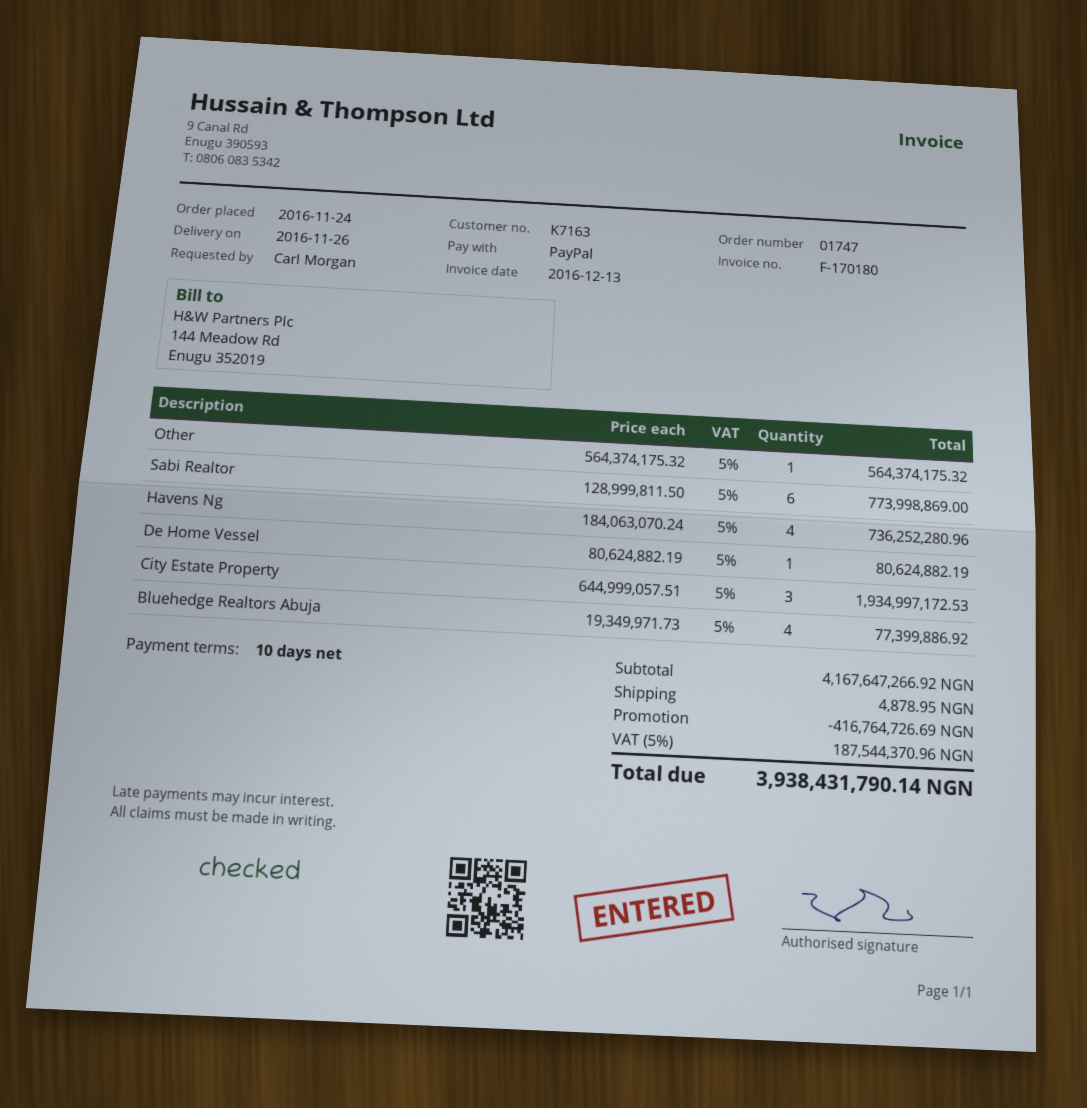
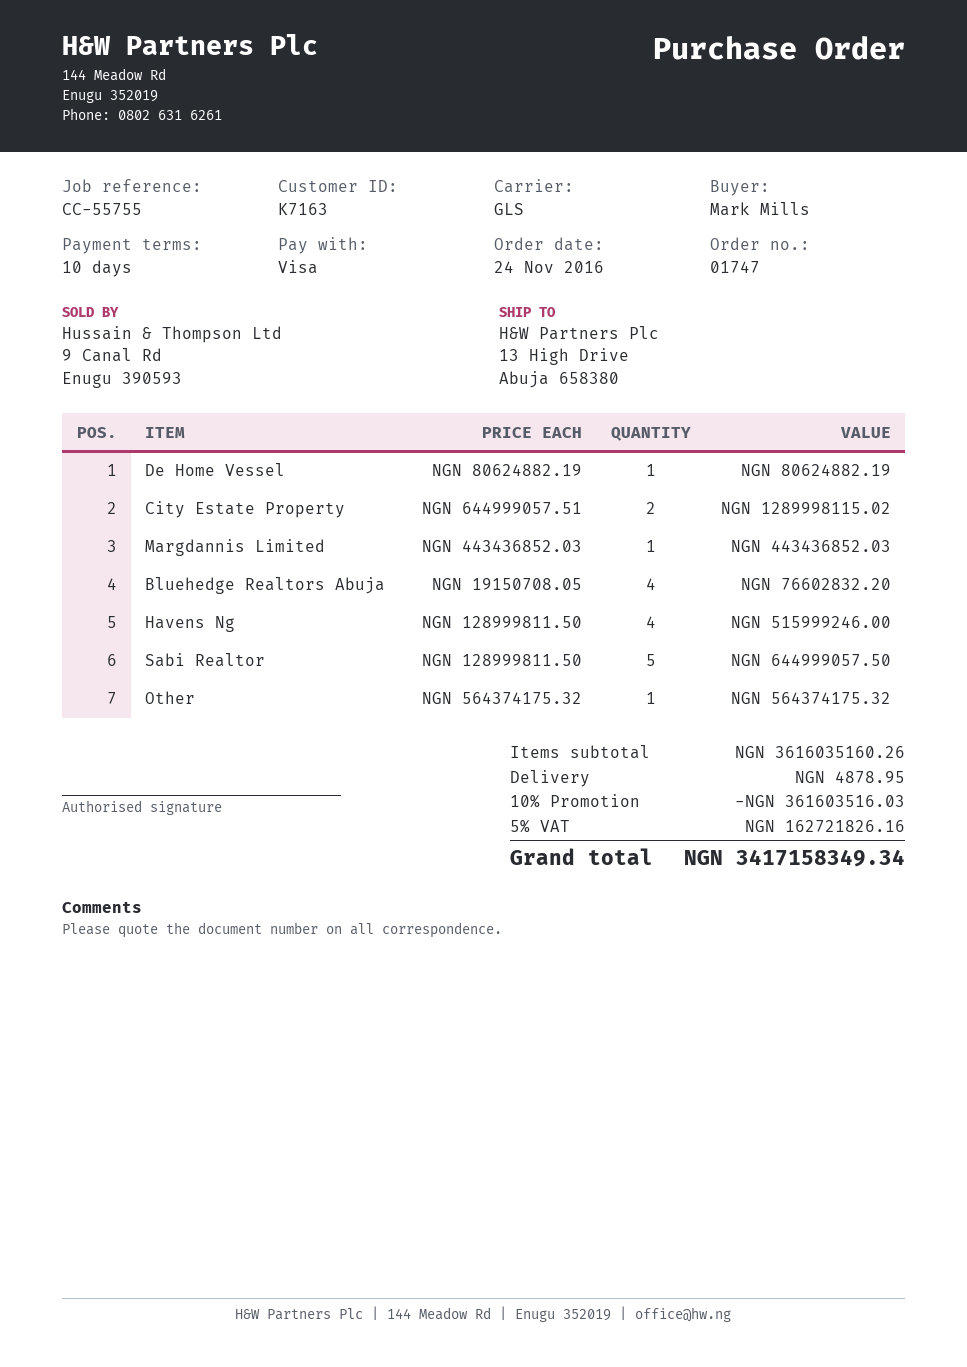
ordered by: Carl Morgan -> Mark Mills
payment method: PayPal -> Visa
Sabi Realtor: 6 x 128999811.50 = 773998869.00 -> 5 x 128999811.50 = 644999057.50
Havens Ng: 4 x 184063070.24 = 736252280.96 -> 4 x 128999811.50 = 515999246.00
City Estate Property: 3 x 644999057.51 = 1934997172.53 -> 2 x 644999057.51 = 1289998115.02
Bluehedge Realtors Abuja: 4 x 19349971.73 = 77399886.92 -> 4 x 19150708.05 = 76602832.20
Margdannis Limited: none -> 1 x 443436852.03 = 443436852.03
subtotal: 4167647266.92 -> 3616035160.26
discount: 416764726.69 -> 361603516.03
tax: 5% = 187544370.96 -> 5% = 162721826.16
total: 3938431790.14 -> 3417158349.34

